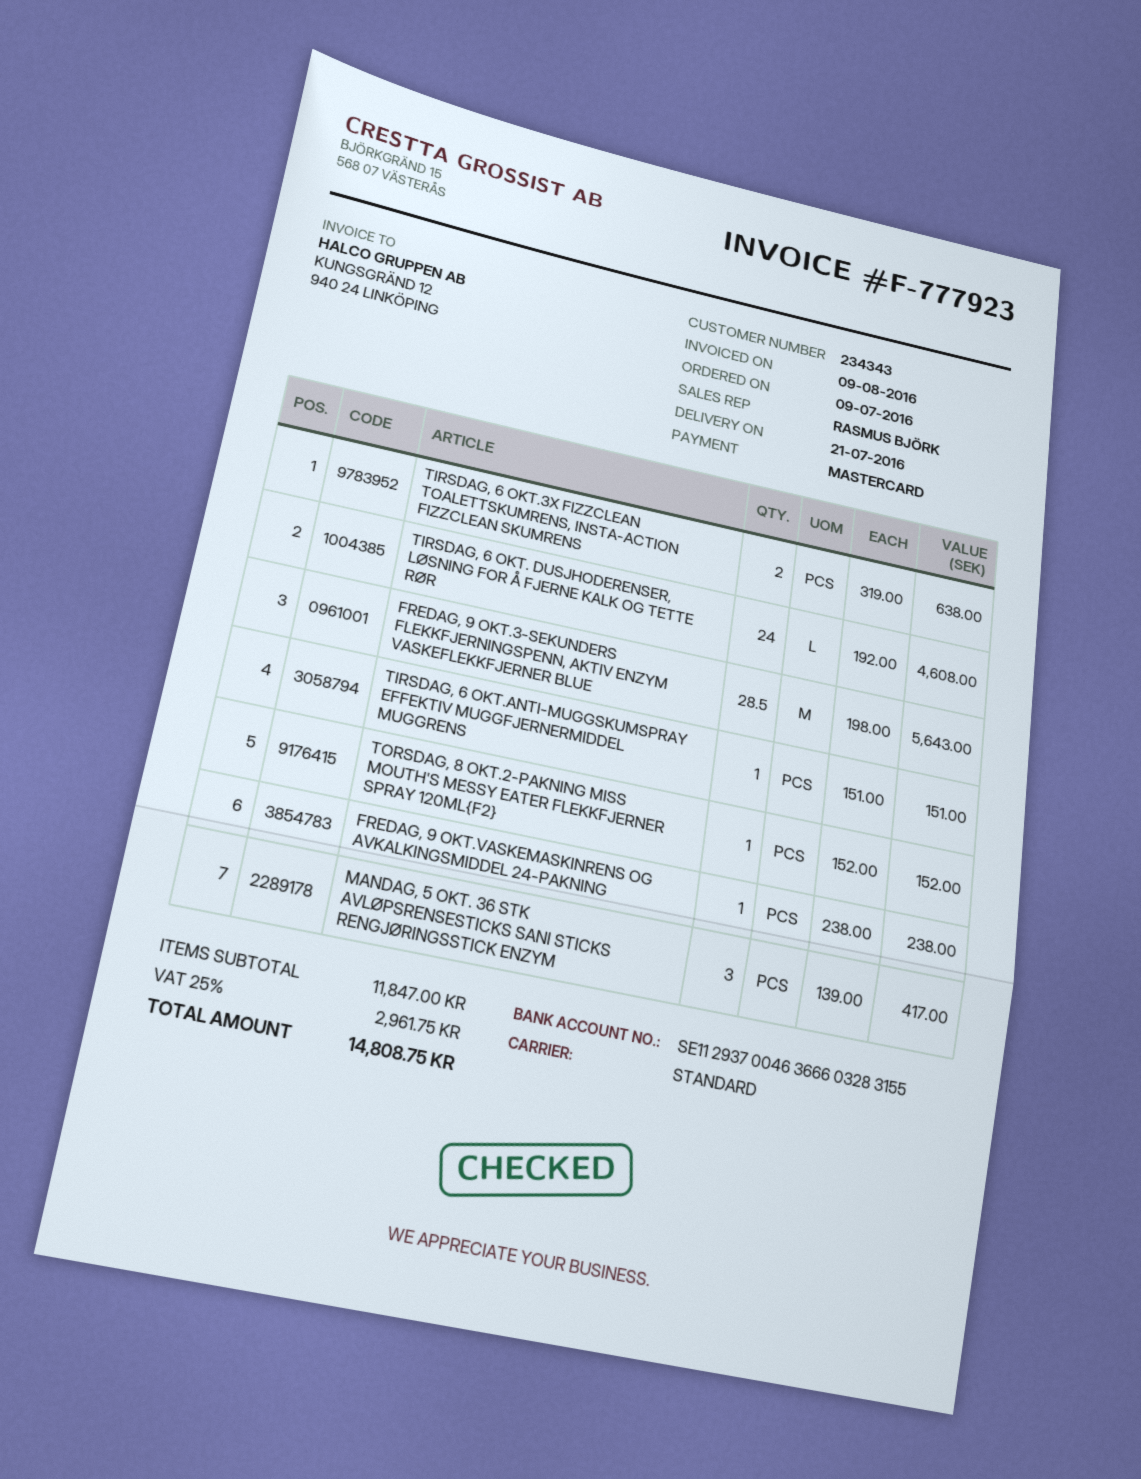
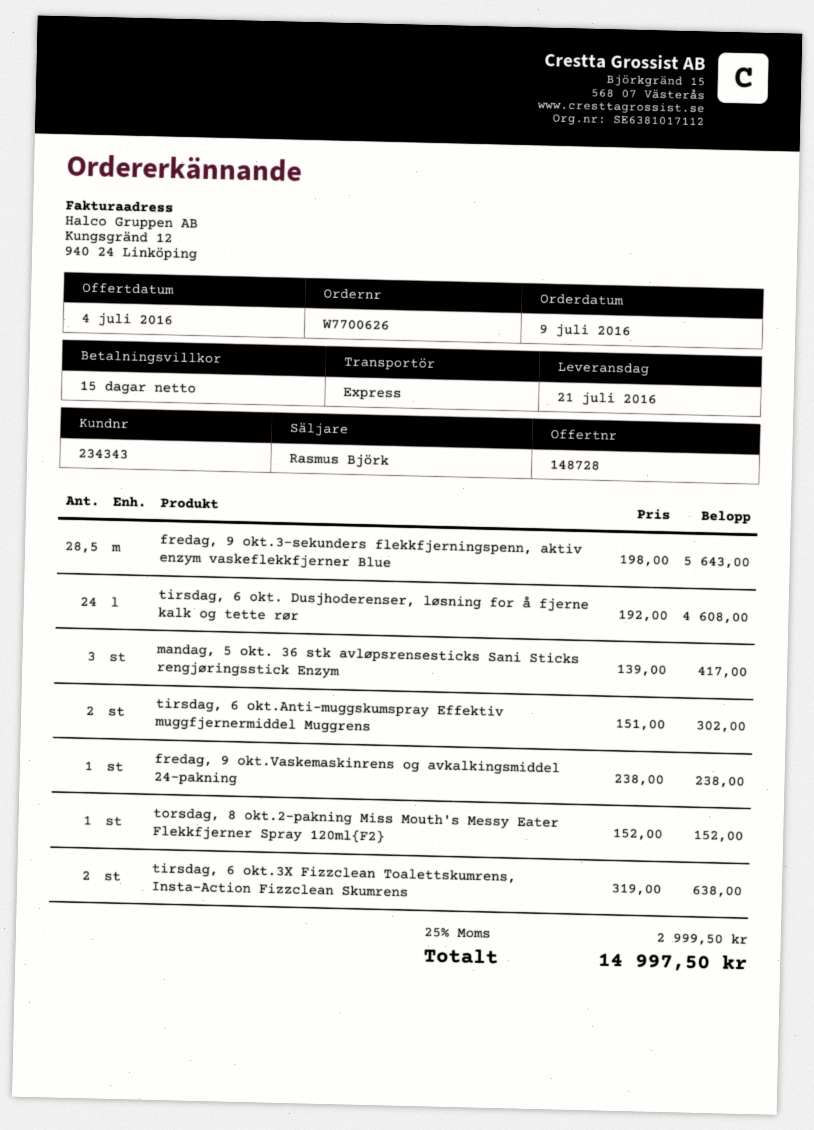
shipping method: standard -> express
TIRSDAG, 6 OKT.ANTI-MUGGSKUMSPRAY EFFEKTIV MUGGFJERNERMIDDEL MUGGRENS: 1 x 151.00 = 151.00 -> 2 x 151.00 = 302.00
tax: 25% = 2961.75 -> 25% = 2999.50
total: 14808.75 -> 14997.50

